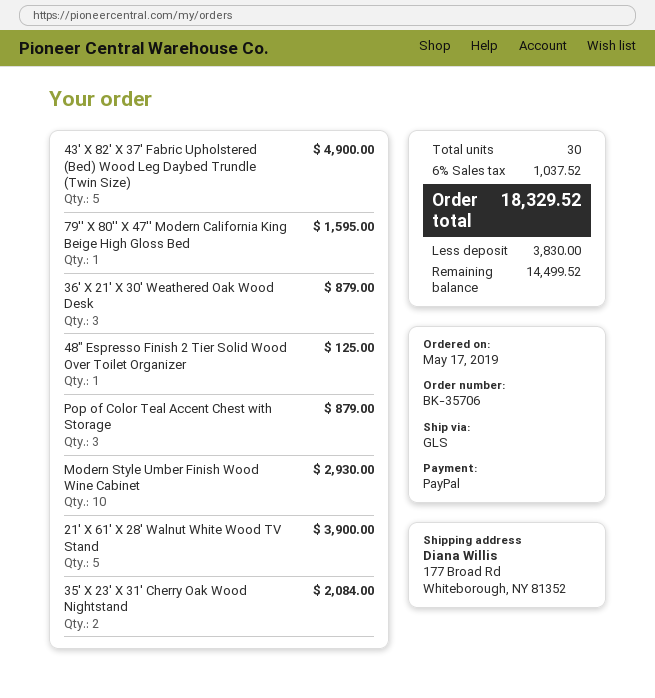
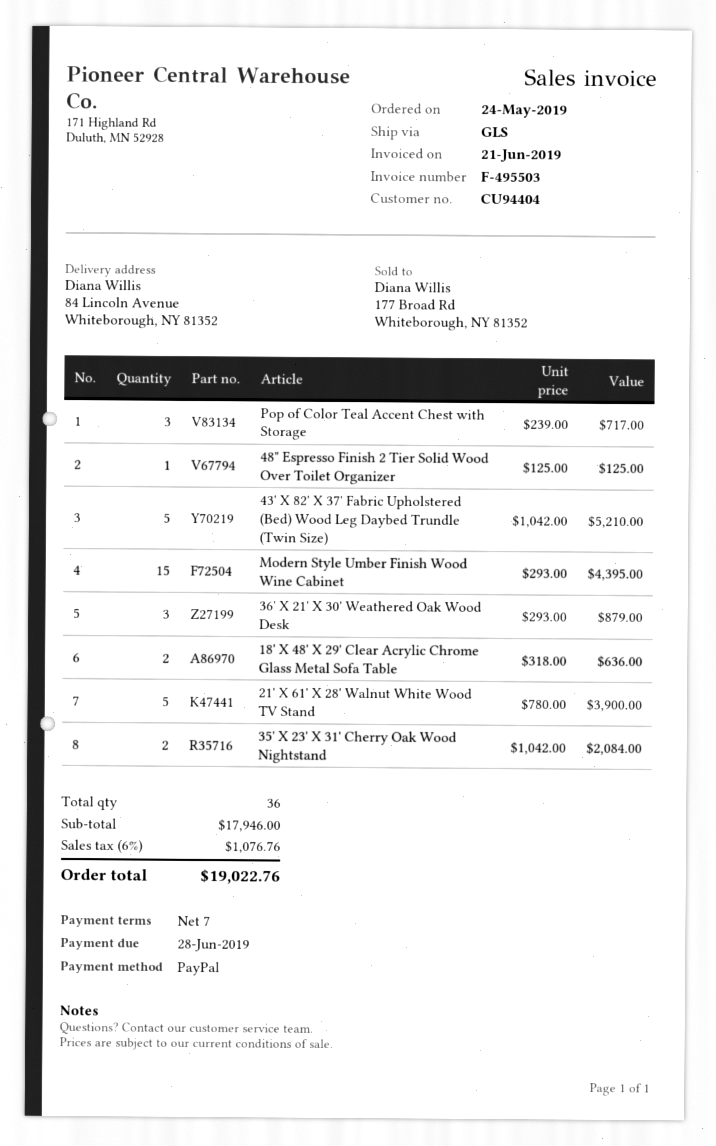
order date: 2019-05-17 -> 2019-05-24
ship to: 177 Broad Rd, Whiteborough, NY 81352 -> 84 Lincoln Avenue, Whiteborough, NY 81352
43' X 82' X 37' Fabric Upholstered (Bed) Wood Leg Daybed Trundle (Twin Size): 5 for 4900.00 -> 5 for 5210.00
79'' X 80'' X 47'' Modern California King Beige High Gloss Bed: 1 for 1595.00 -> none
Pop of Color Teal Accent Chest with Storage: 3 for 879.00 -> 3 for 717.00
Modern Style Umber Finish Wood Wine Cabinet: 10 for 2930.00 -> 15 for 4395.00
18' X 48' X 29' Clear Acrylic Chrome Glass Metal Sofa Table: none -> 2 for 636.00
total quantity: 30 -> 36
tax: 6% = 1037.52 -> 6% = 1076.76
total: 18329.52 -> 19022.76

